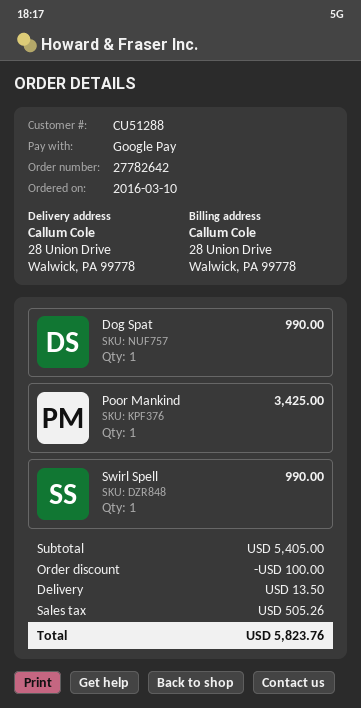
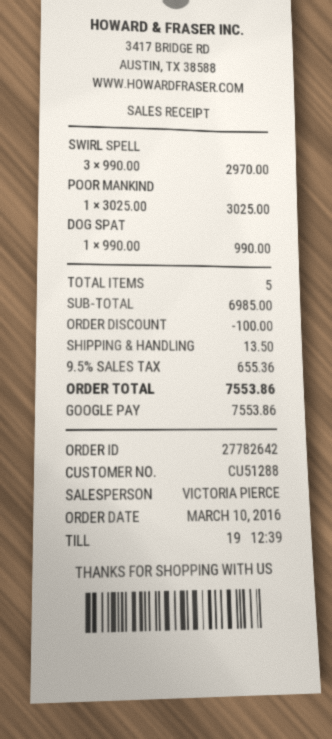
Poor Mankind: 1 for 3425.00 -> 1 for 3025.00
Swirl Spell: 1 for 990.00 -> 3 for 2970.00
subtotal: 5405.00 -> 6985.00
tax: 505.26 -> 655.36
total: 5823.76 -> 7553.86

